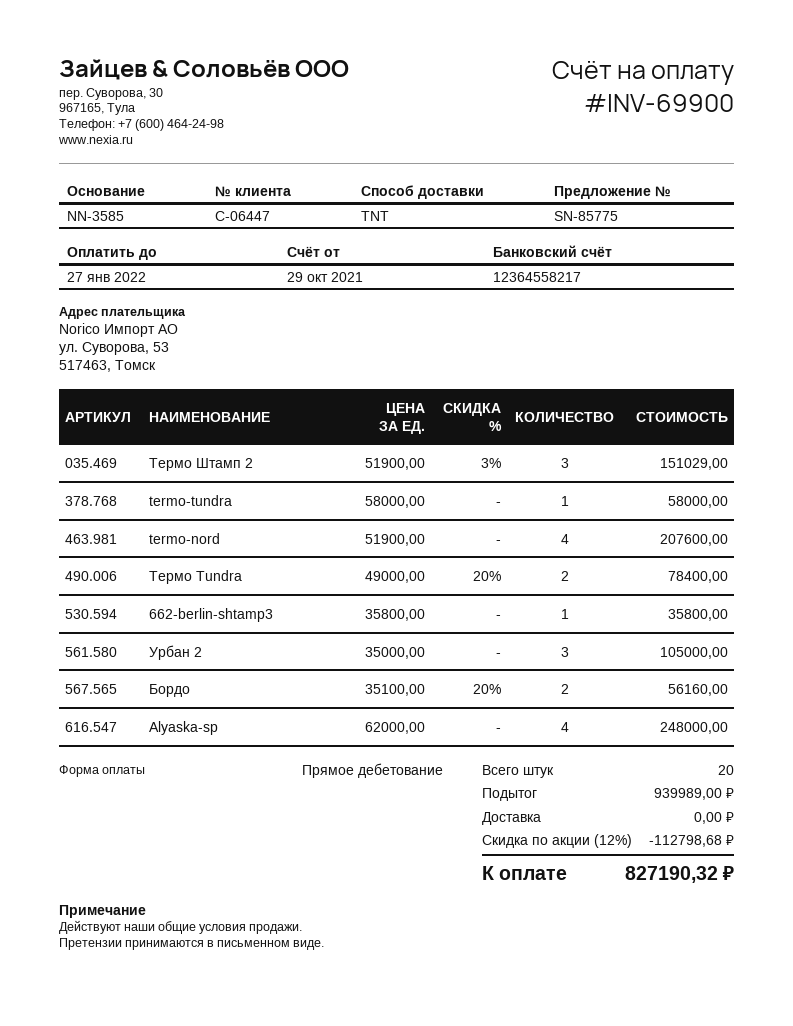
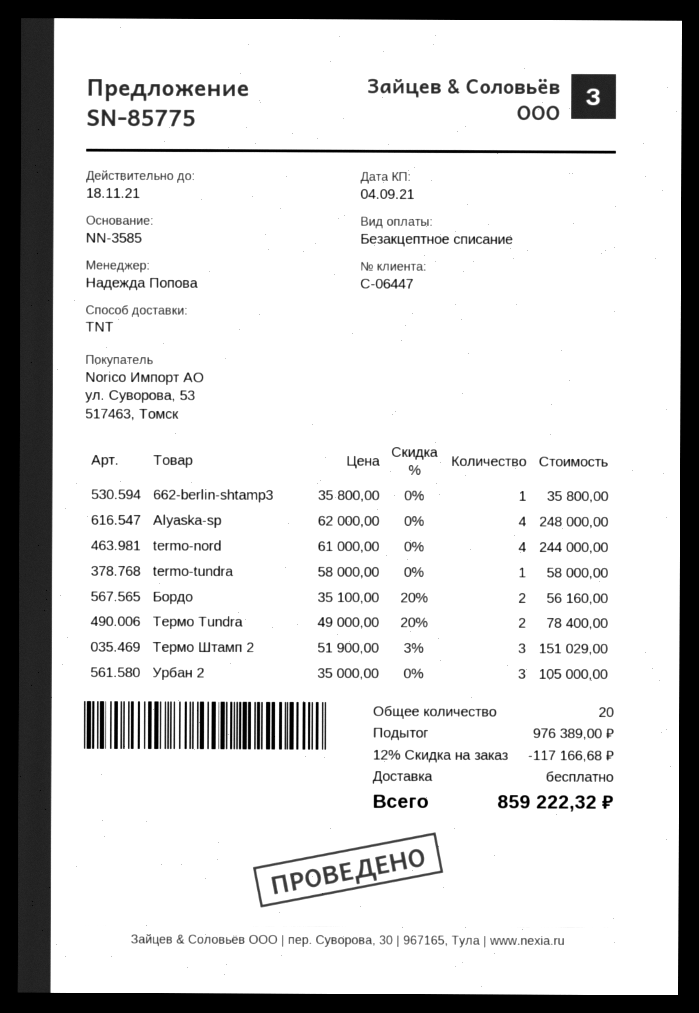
termo-nord: 4 x 51900.00 = 207600.00 -> 4 x 61000.00 = 244000.00
subtotal: 939989.00 -> 976389.00
discount: 12% = 112798.68 -> 12% = 117166.68
total: 827190.32 -> 859222.32

